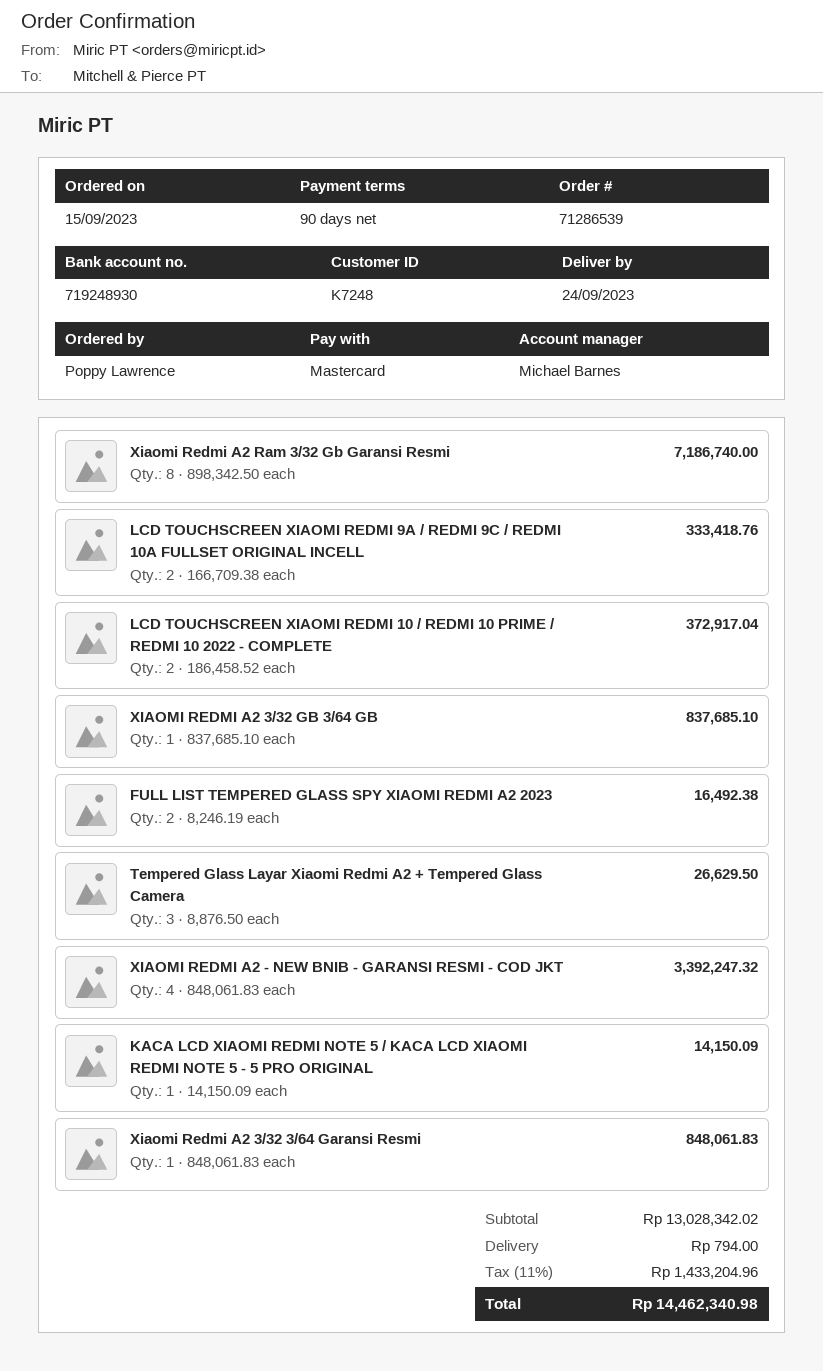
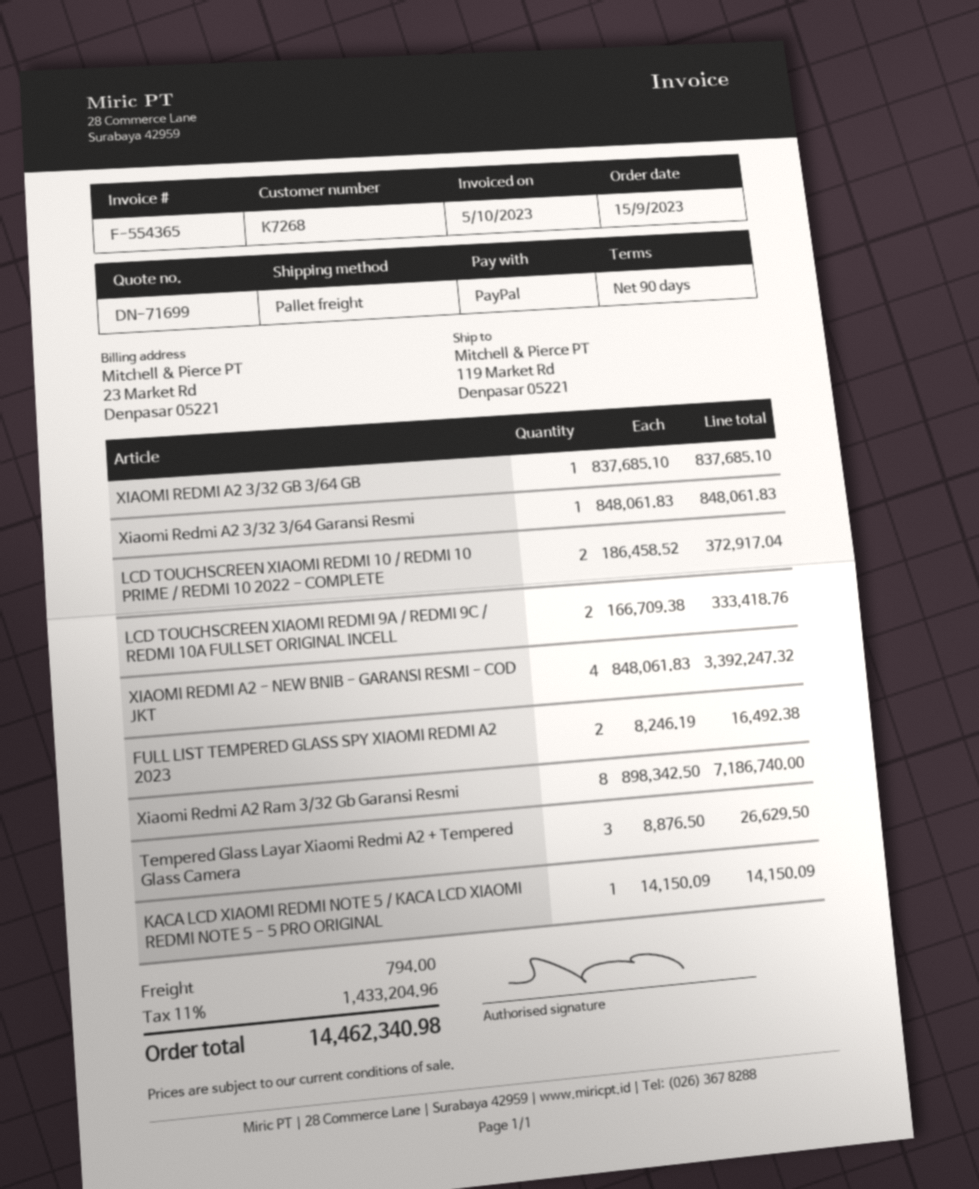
customer number: K7248 -> K7268
payment method: Mastercard -> PayPal

